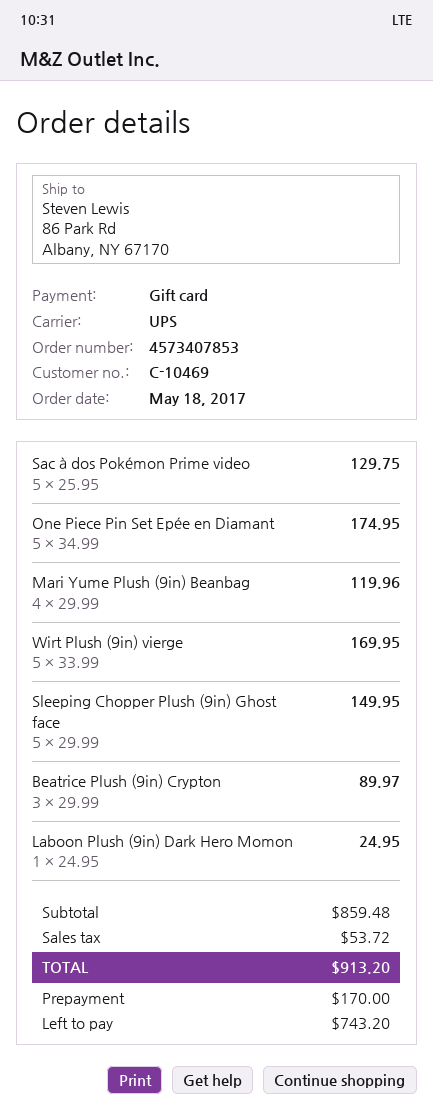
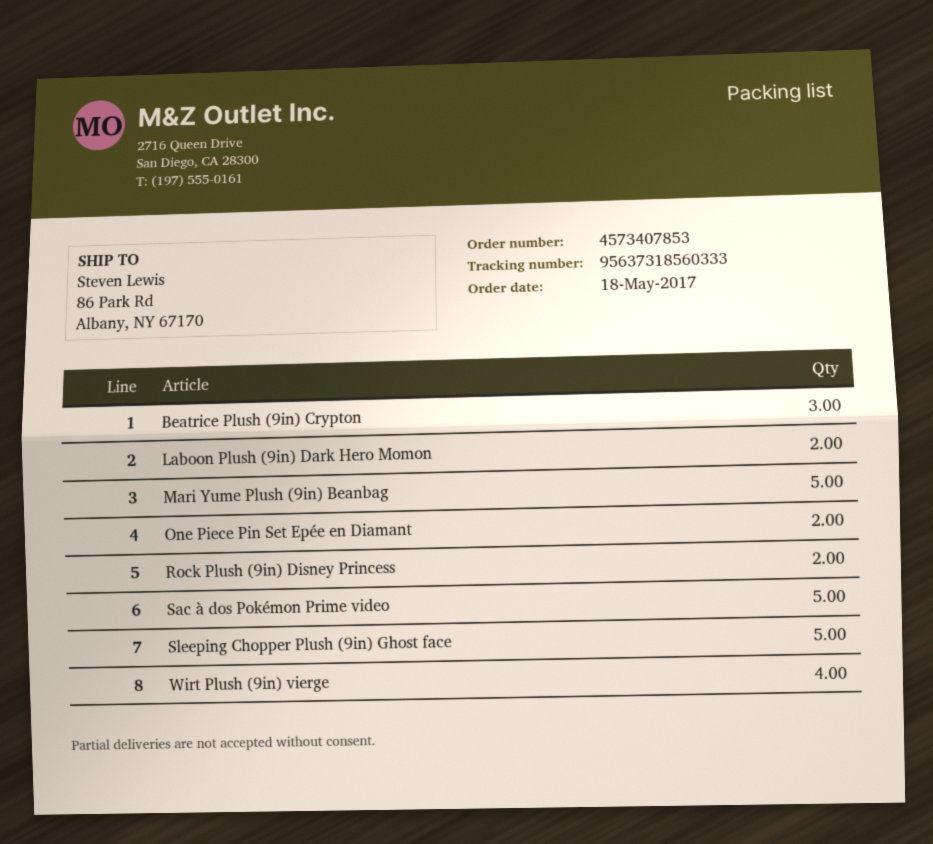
One Piece Pin Set Epée en Diamant: 5 -> 2
Mari Yume Plush (9in) Beanbag: 4 -> 5
Wirt Plush (9in) vierge: 5 -> 4
Laboon Plush (9in) Dark Hero Momon: 1 -> 2
Rock Plush (9in) Disney Princess: none -> 2

